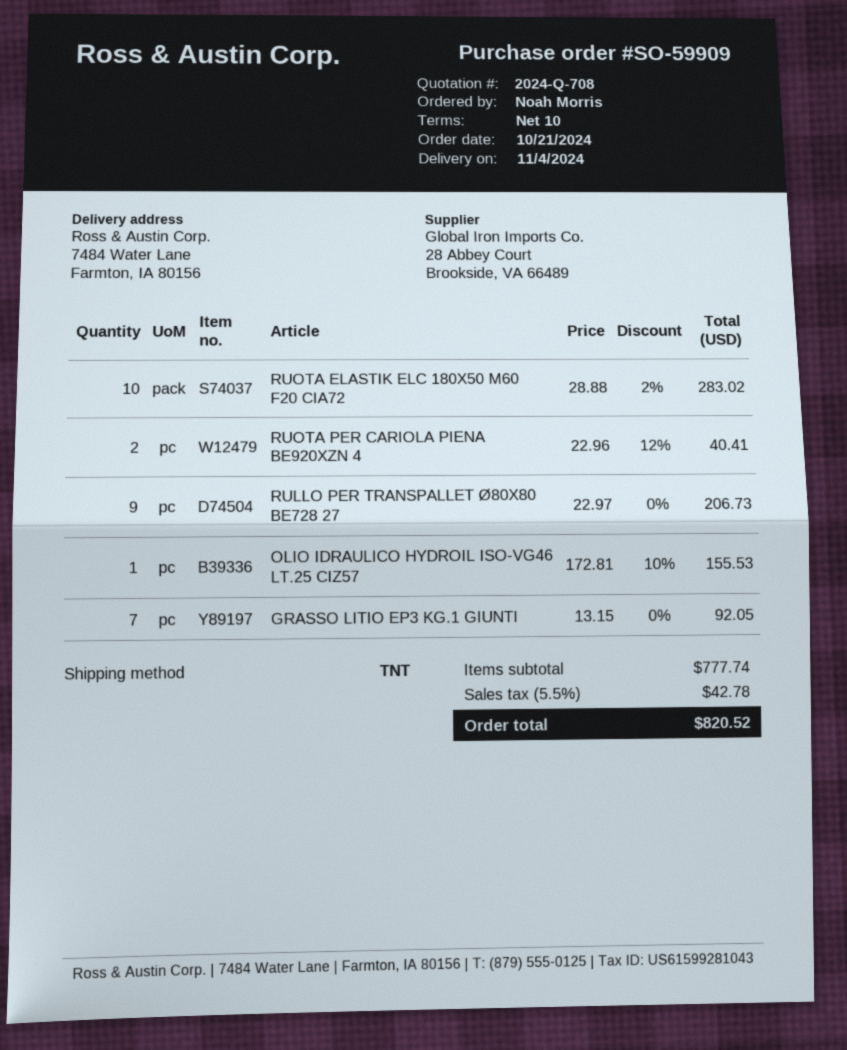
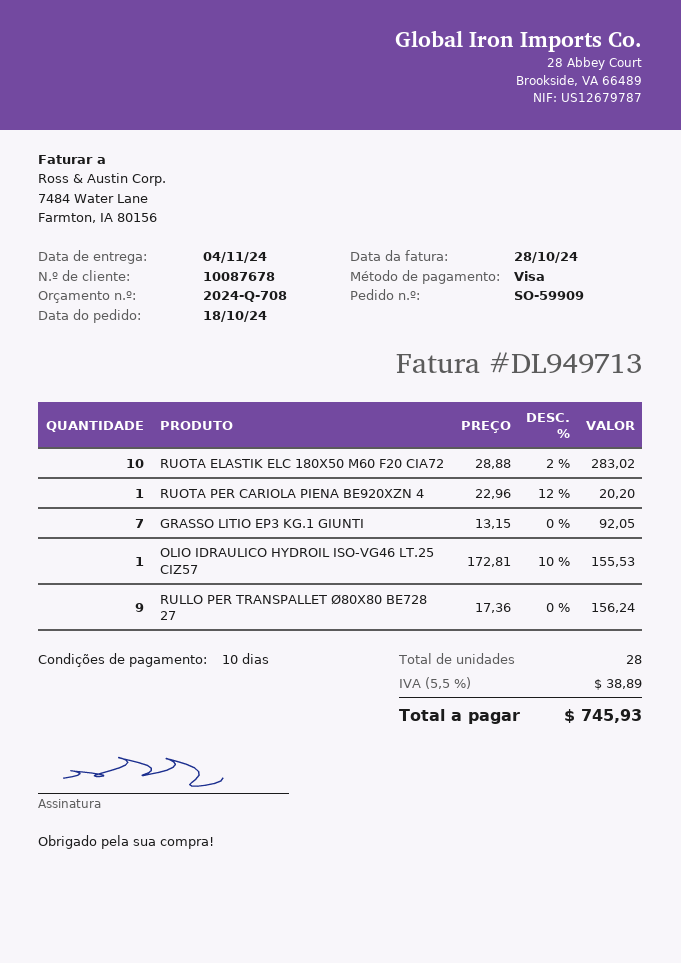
order date: 2024-10-21 -> 2024-10-18
RUOTA PER CARIOLA PIENA BE920XZN 4: 2 x 22.96 - 12% = 40.41 -> 1 x 22.96 - 12% = 20.20
RULLO PER TRANSPALLET Ø80X80 BE728 27: 9 x 22.97 = 206.73 -> 9 x 17.36 = 156.24
tax: 5.5% = 42.78 -> 5.5% = 38.89
total: 820.52 -> 745.93

